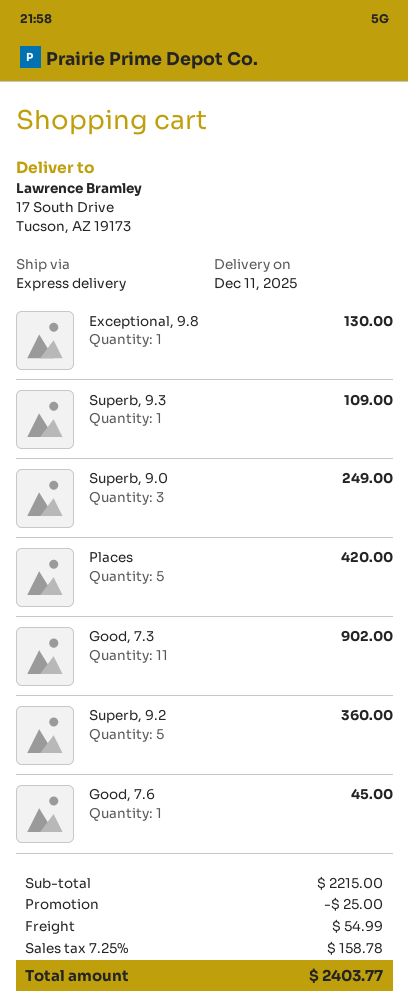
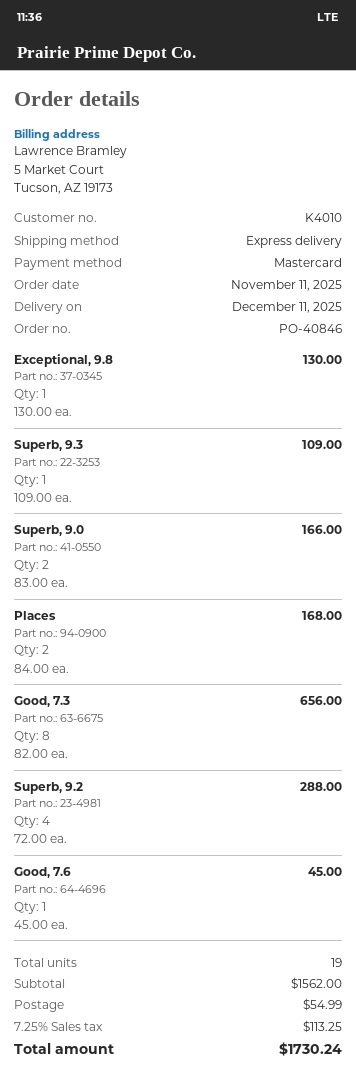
Superb, 9.0: 3 for 249.00 -> 2 for 166.00
Places: 5 for 420.00 -> 2 for 168.00
Good, 7.3: 11 for 902.00 -> 8 for 656.00
Superb, 9.2: 5 for 360.00 -> 4 for 288.00
subtotal: 2215.00 -> 1562.00
discount: 25.00 -> none
tax: 7.25% = 158.78 -> 7.25% = 113.25
total: 2403.77 -> 1730.24

